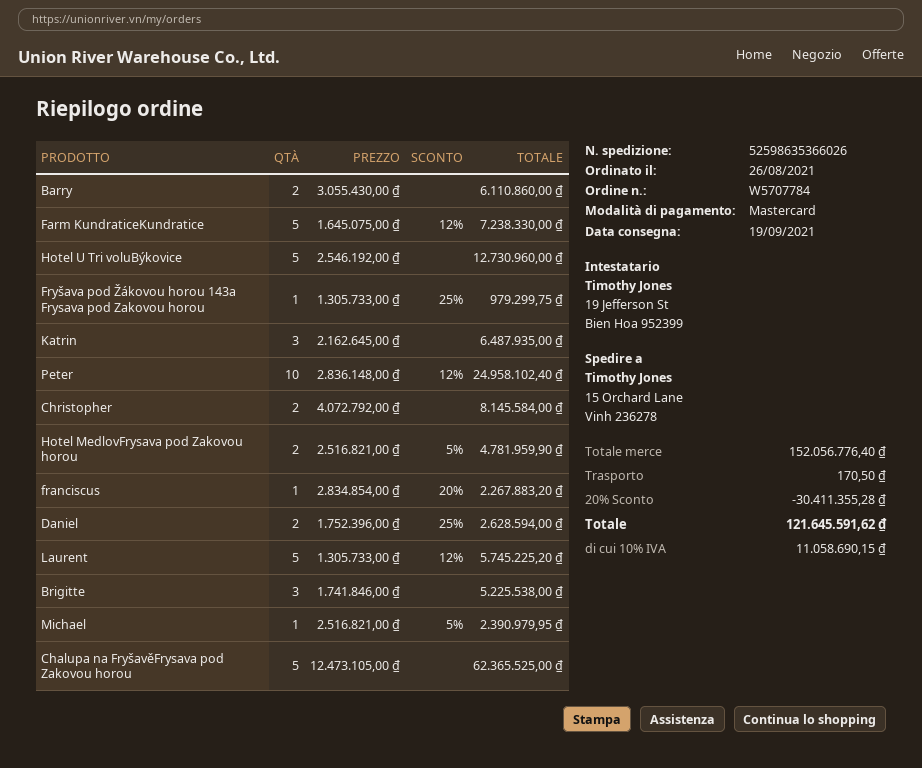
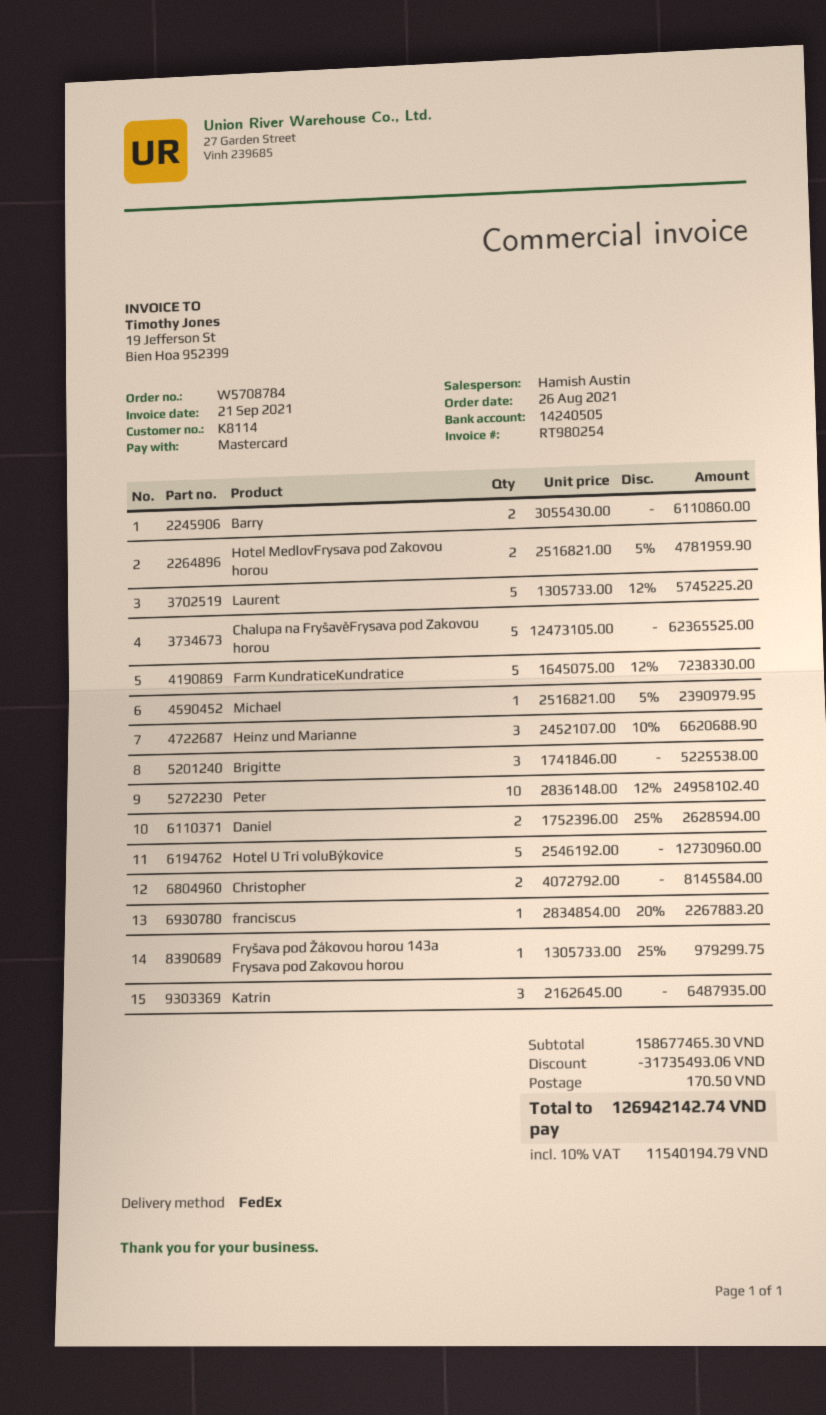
order number: W5707784 -> W5708784
Heinz und Marianne: none -> 3 x 2452107.00 - 10% = 6620688.90
subtotal: 152056776.40 -> 158677465.30
discount: 30411355.28 -> 31735493.06
tax: 10% = 11058690.15 -> 10% = 11540194.79
total: 121645591.62 -> 126942142.74

